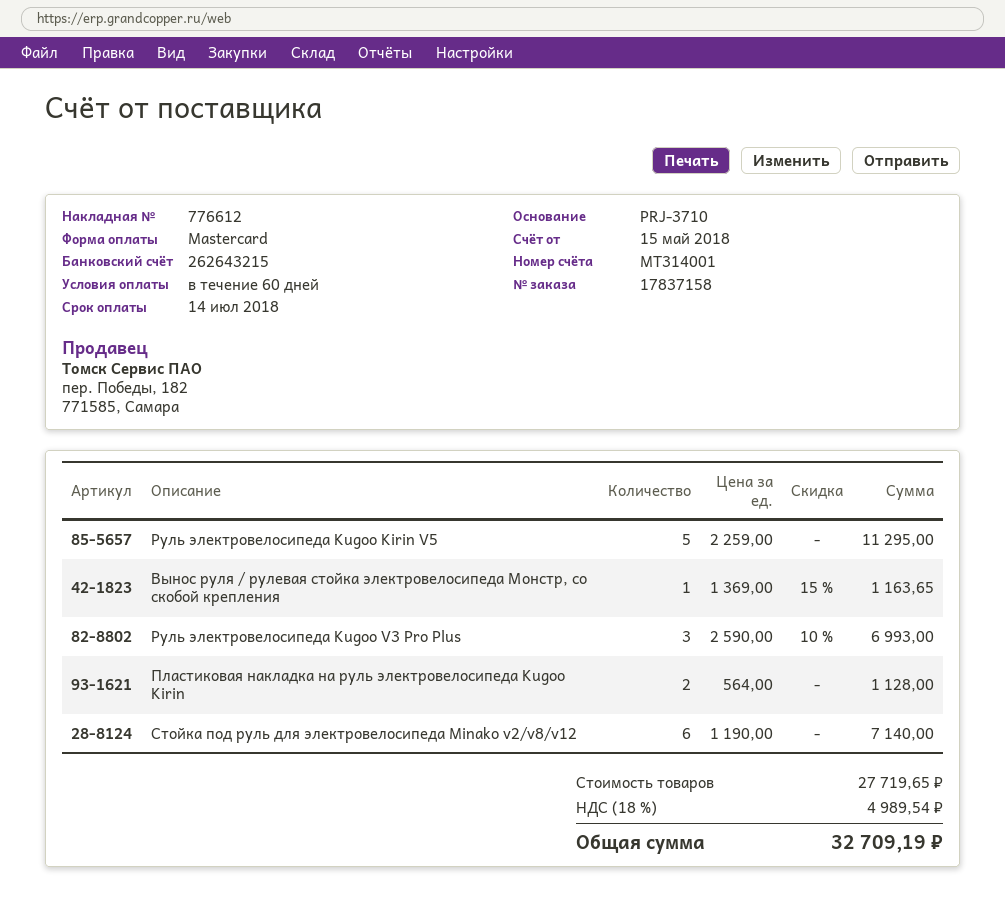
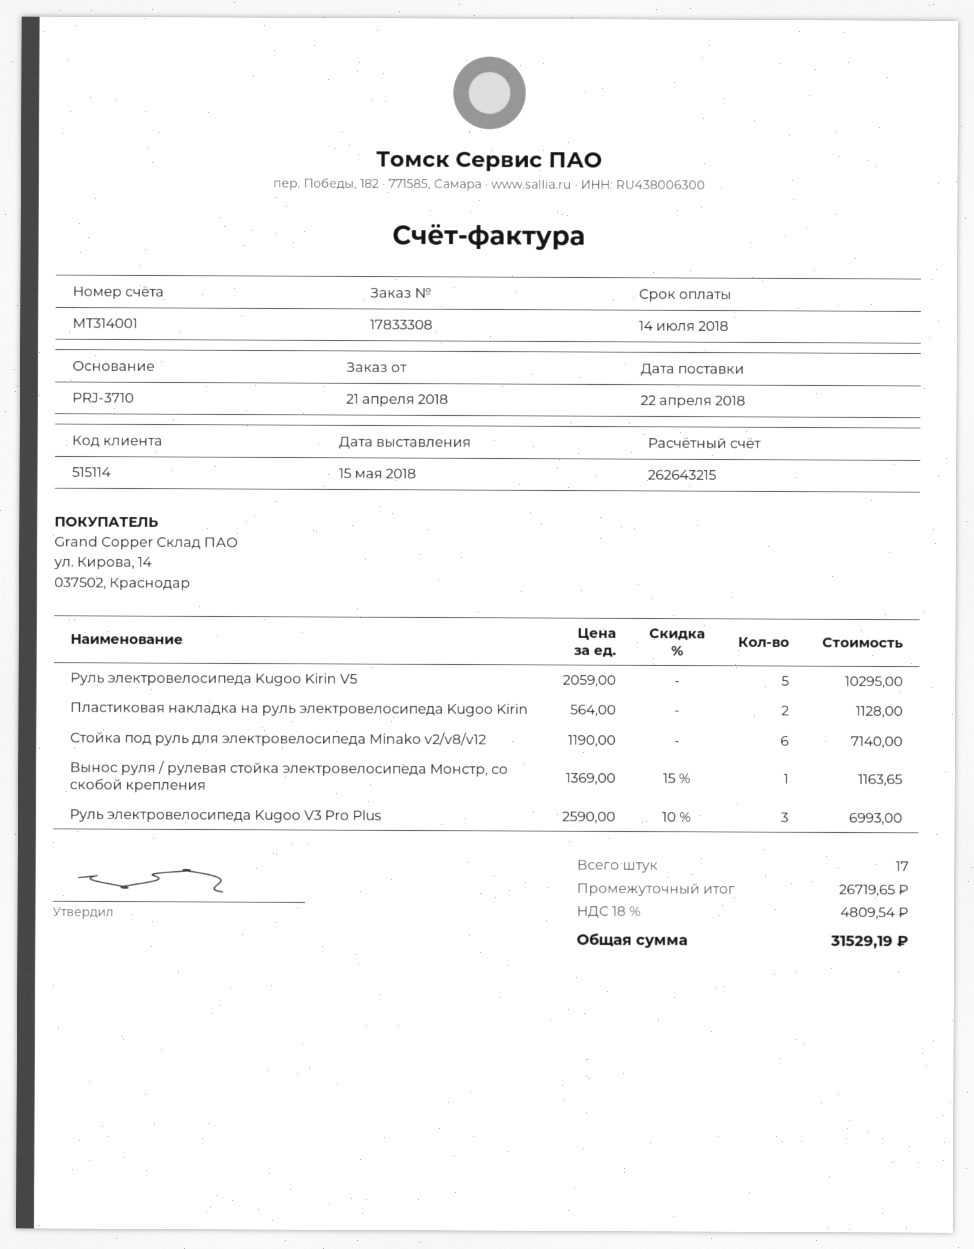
order number: 17837158 -> 17833308
Руль электровелосипеда Kugoo Kirin V5: 5 x 2259.00 = 11295.00 -> 5 x 2059.00 = 10295.00
subtotal: 27719.65 -> 26719.65
tax: 18% = 4989.54 -> 18% = 4809.54
total: 32709.19 -> 31529.19

